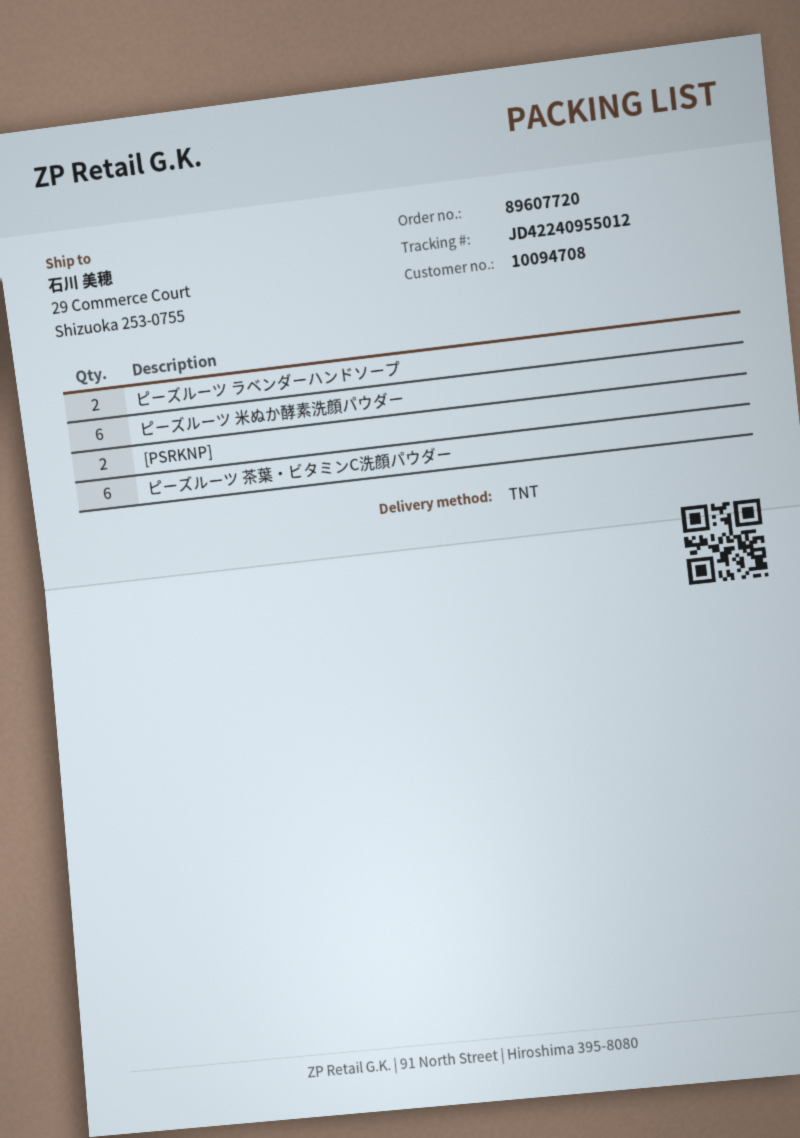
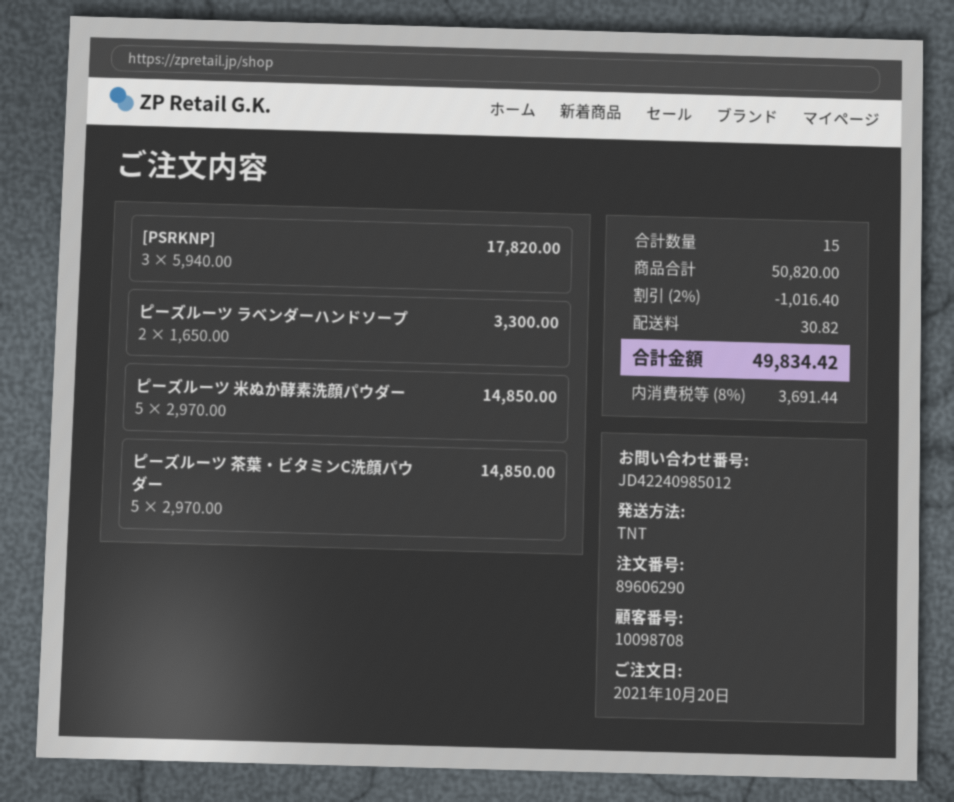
order number: 89607720 -> 89606290
customer number: 10094708 -> 10098708
tracking number: JD42240955012 -> JD42240985012
ピーズルーツ 米ぬか酵素洗顔パウダー: 6 -> 5
[PSRKNP]: 2 -> 3
ピーズルーツ 茶葉・ビタミンC洗顔パウダー: 6 -> 5

